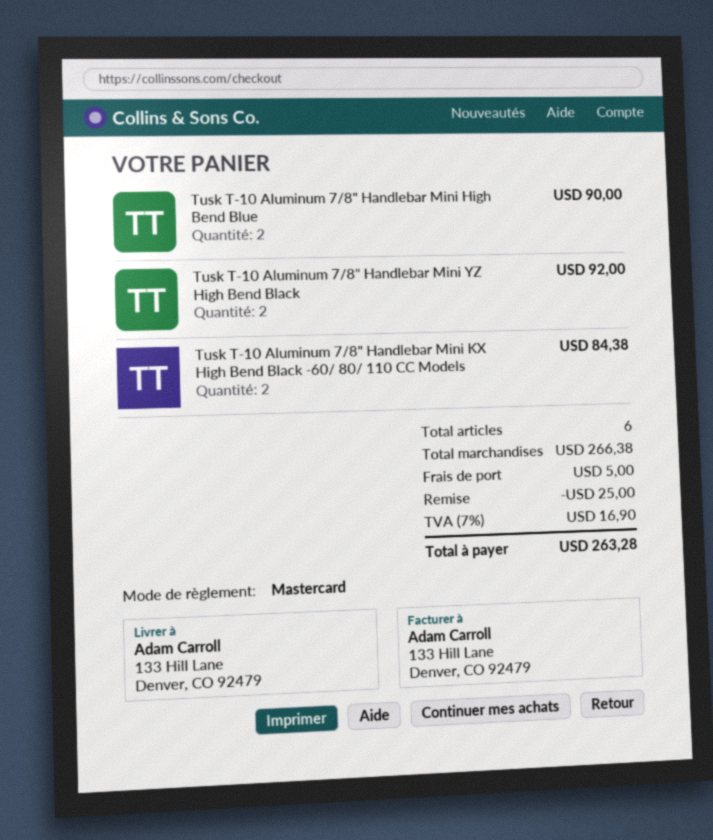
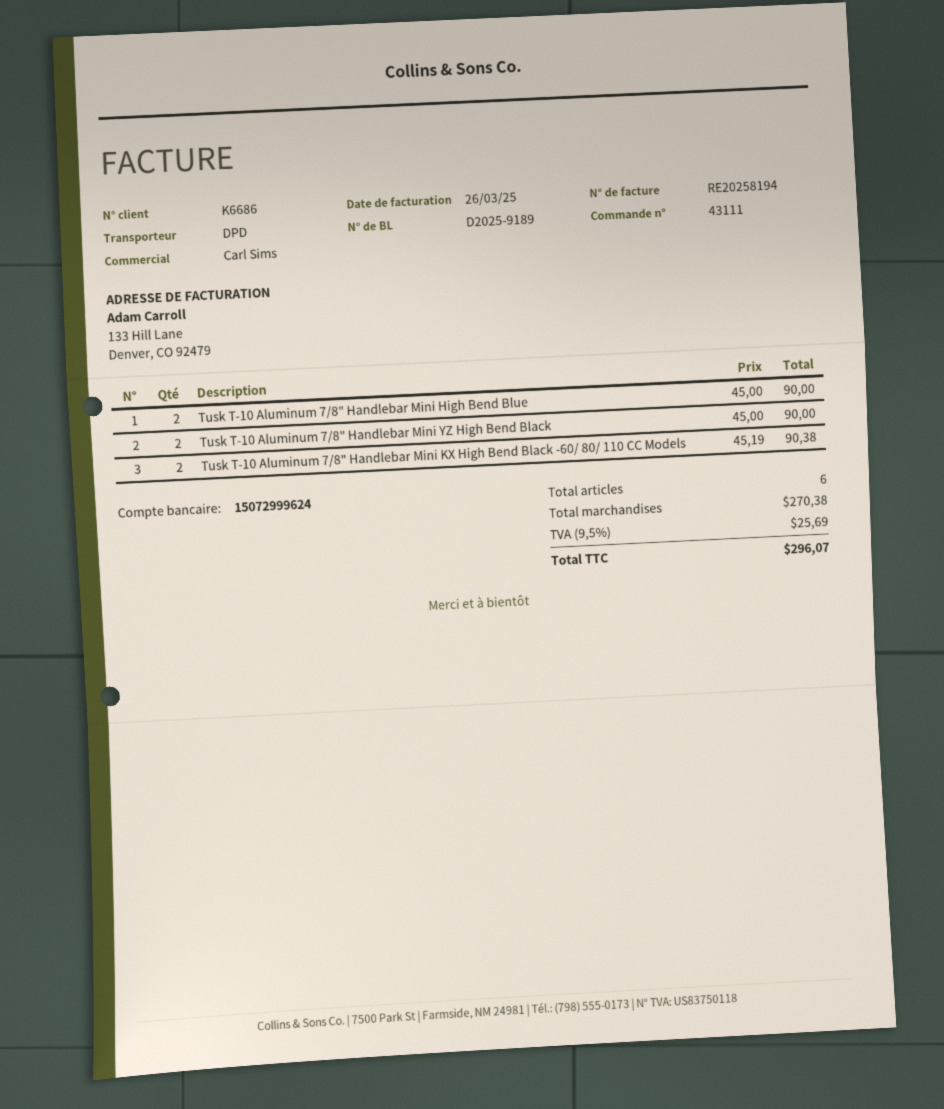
Tusk T-10 Aluminum 7/8" Handlebar Mini YZ High Bend Black: 2 for 92.00 -> 2 for 90.00
Tusk T-10 Aluminum 7/8" Handlebar Mini KX High Bend Black -60/ 80/ 110 CC Models: 2 for 84.38 -> 2 for 90.38
subtotal: 266.38 -> 270.38
discount: 25.00 -> none
shipping: 5.00 -> none
tax: 7% = 16.90 -> 9.5% = 25.69
total: 263.28 -> 296.07

